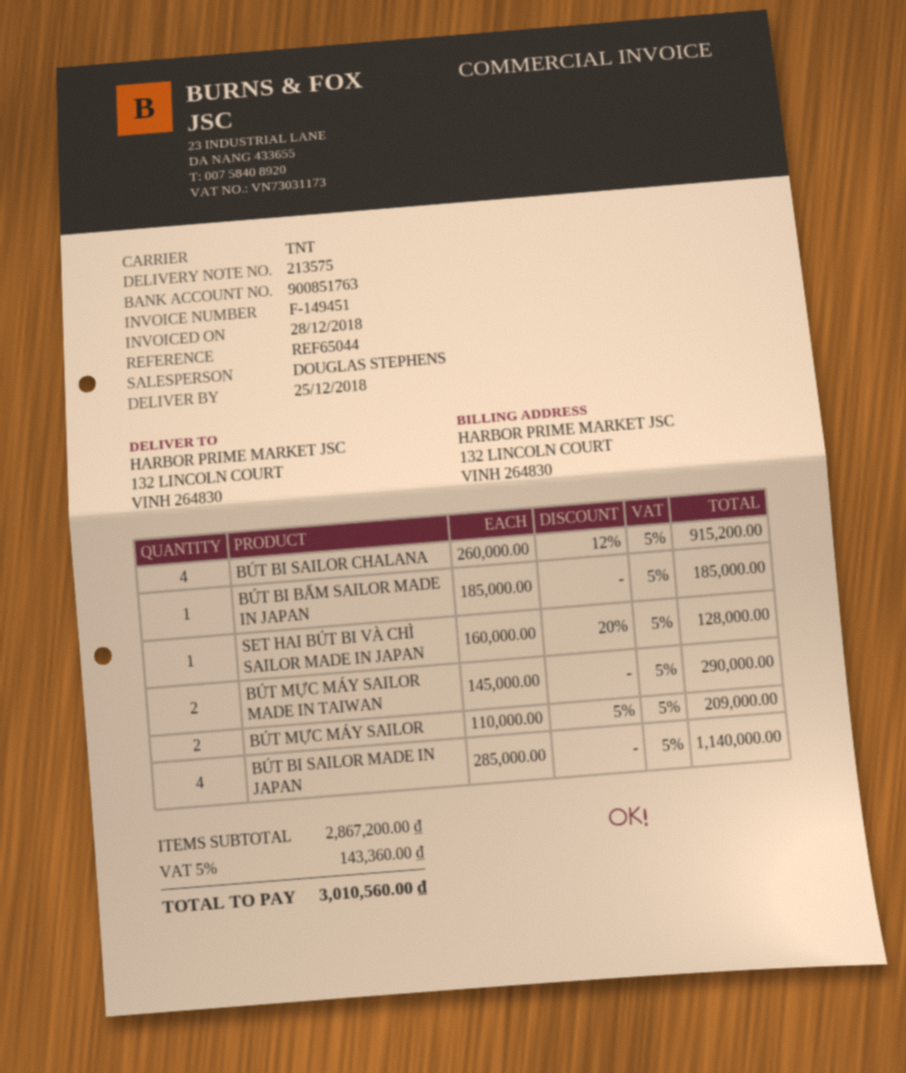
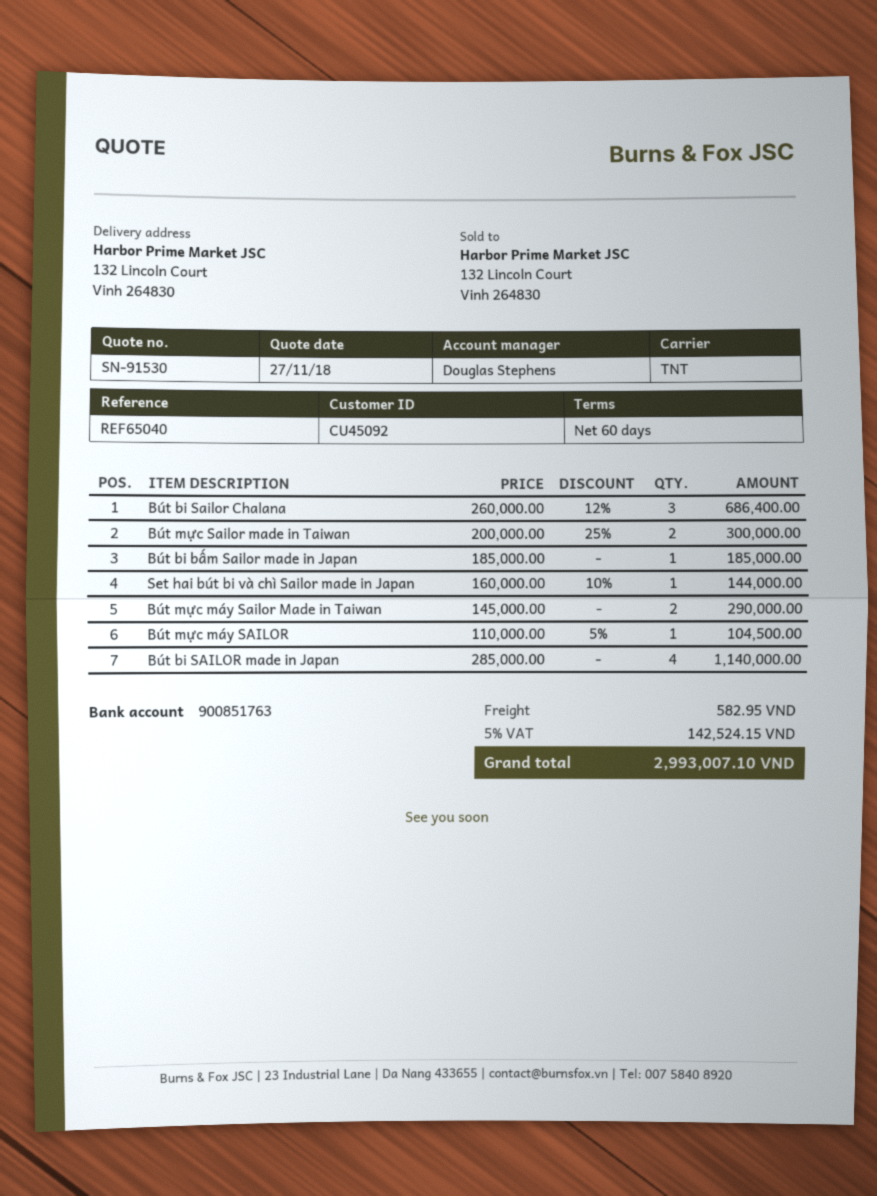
reference: REF65044 -> REF65040
BÚT BI SAILOR CHALANA: 4 x 260000.00 - 12% = 915200.00 -> 3 x 260000.00 - 12% = 686400.00
SET HAI BÚT BI VÀ CHÌ SAILOR MADE IN JAPAN: 1 x 160000.00 - 20% = 128000.00 -> 1 x 160000.00 - 10% = 144000.00
BÚT MỰC MÁY SAILOR: 2 x 110000.00 - 5% = 209000.00 -> 1 x 110000.00 - 5% = 104500.00
Bút mực Sailor made in Taiwan: none -> 2 x 200000.00 - 25% = 300000.00
shipping: none -> 582.95
tax: 5% = 143360.00 -> 5% = 142524.15
total: 3010560.00 -> 2993007.10

